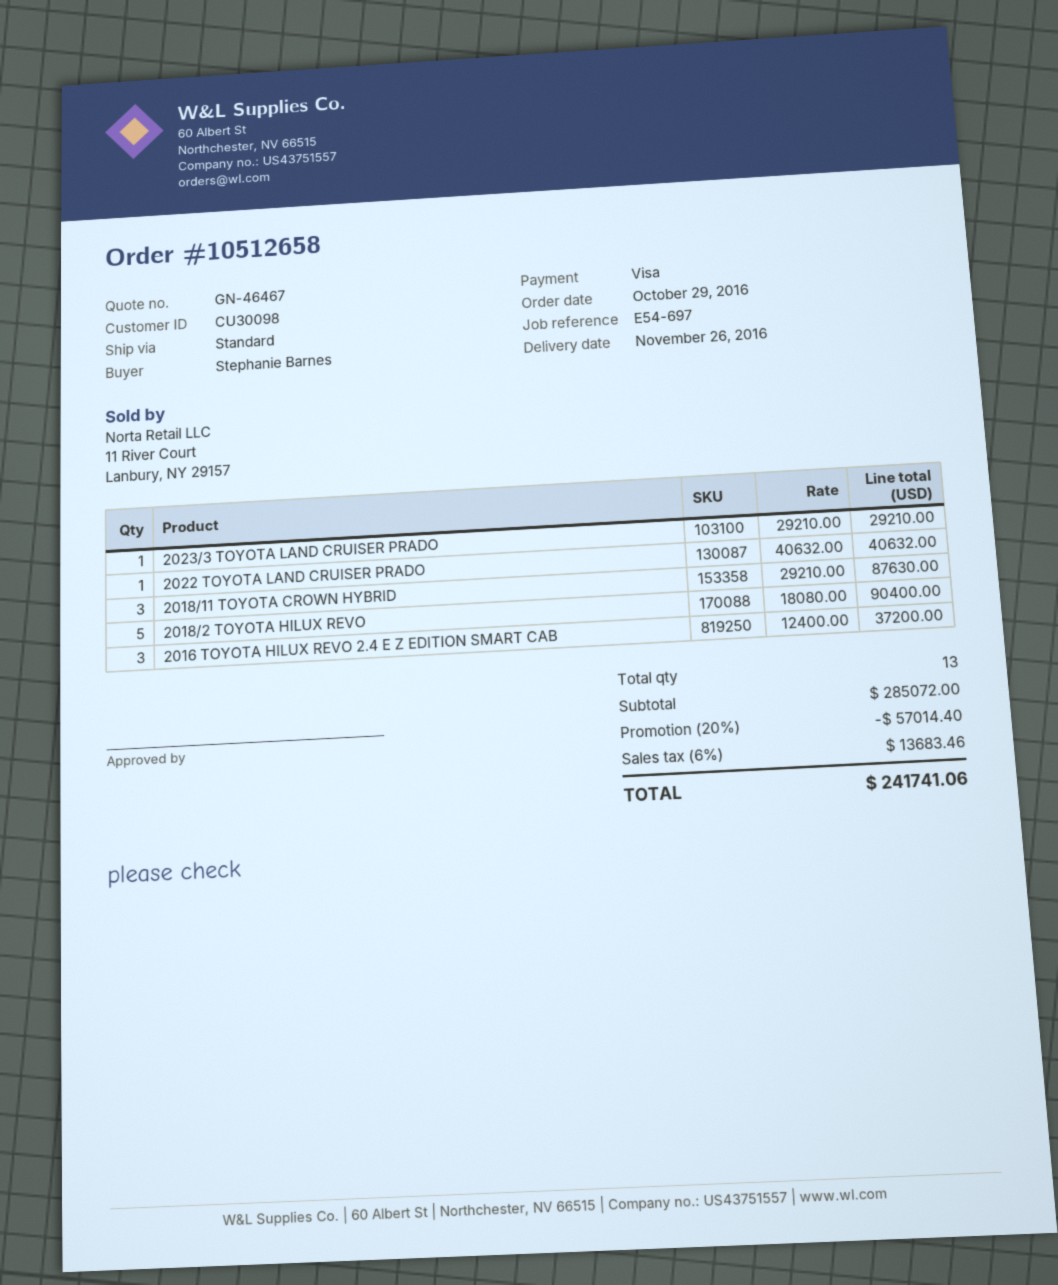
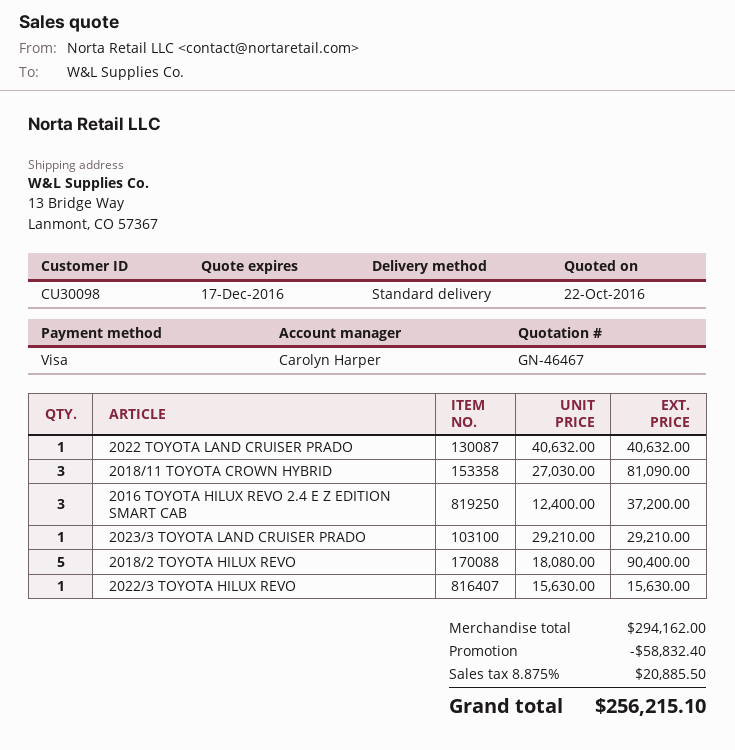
2018/11 TOYOTA CROWN HYBRID: 3 x 29210.00 = 87630.00 -> 3 x 27030.00 = 81090.00
2022/3 TOYOTA HILUX REVO: none -> 1 x 15630.00 = 15630.00
subtotal: 285072.00 -> 294162.00
discount: 57014.40 -> 58832.40
tax: 6% = 13683.46 -> 8.875% = 20885.50
total: 241741.06 -> 256215.10

